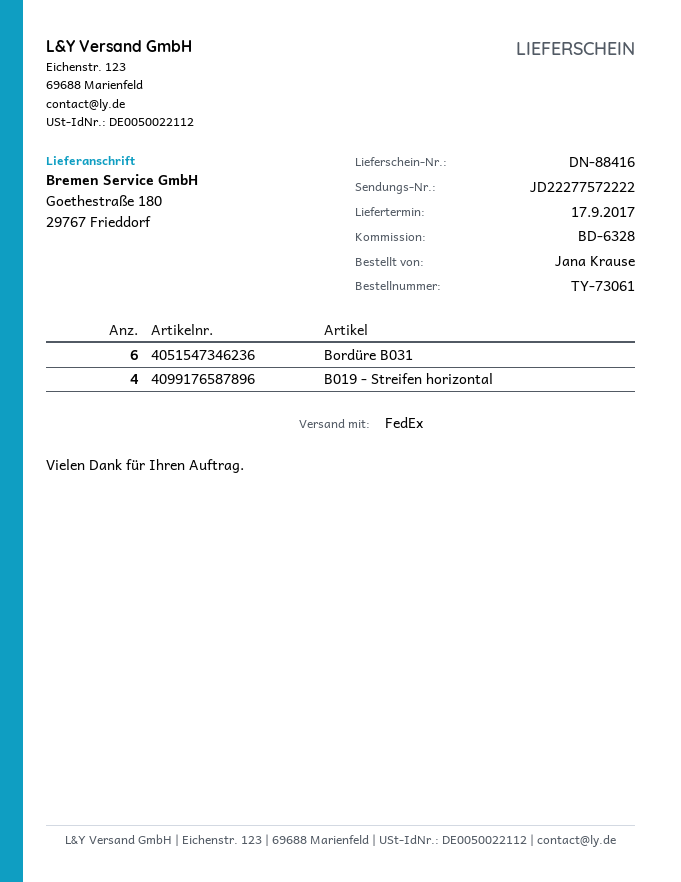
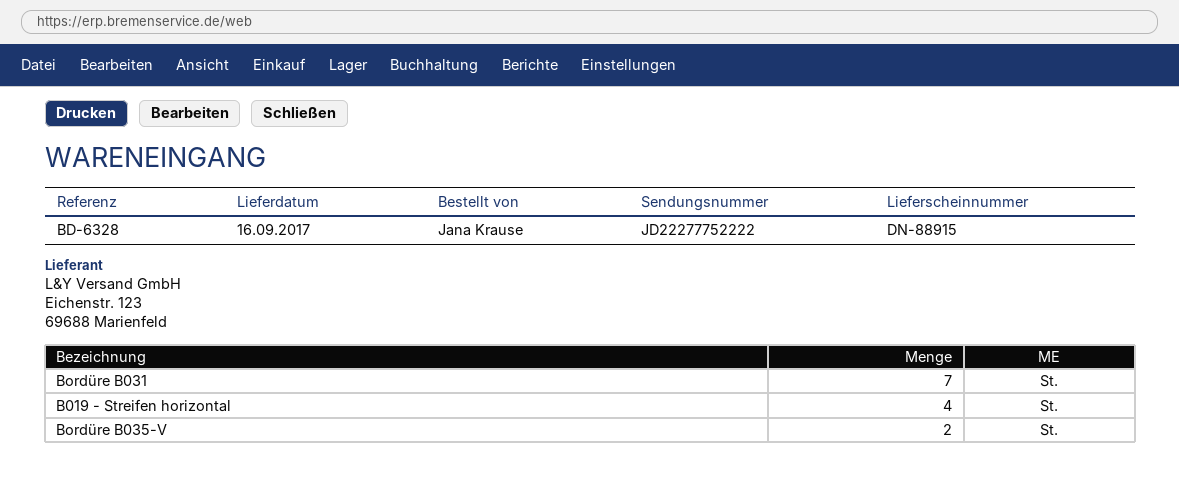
delivery note number: DN-88416 -> DN-88915
delivery date: 2017-09-17 -> 2017-09-16
tracking number: JD22277572222 -> JD22277752222
Bordüre B031: 6 -> 7
Bordüre B035-V: none -> 2

